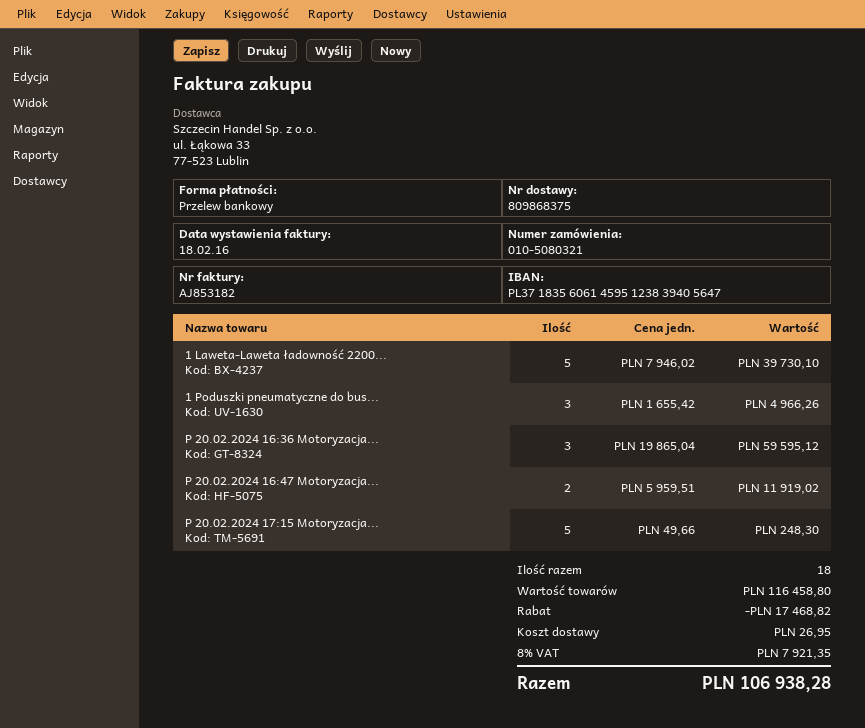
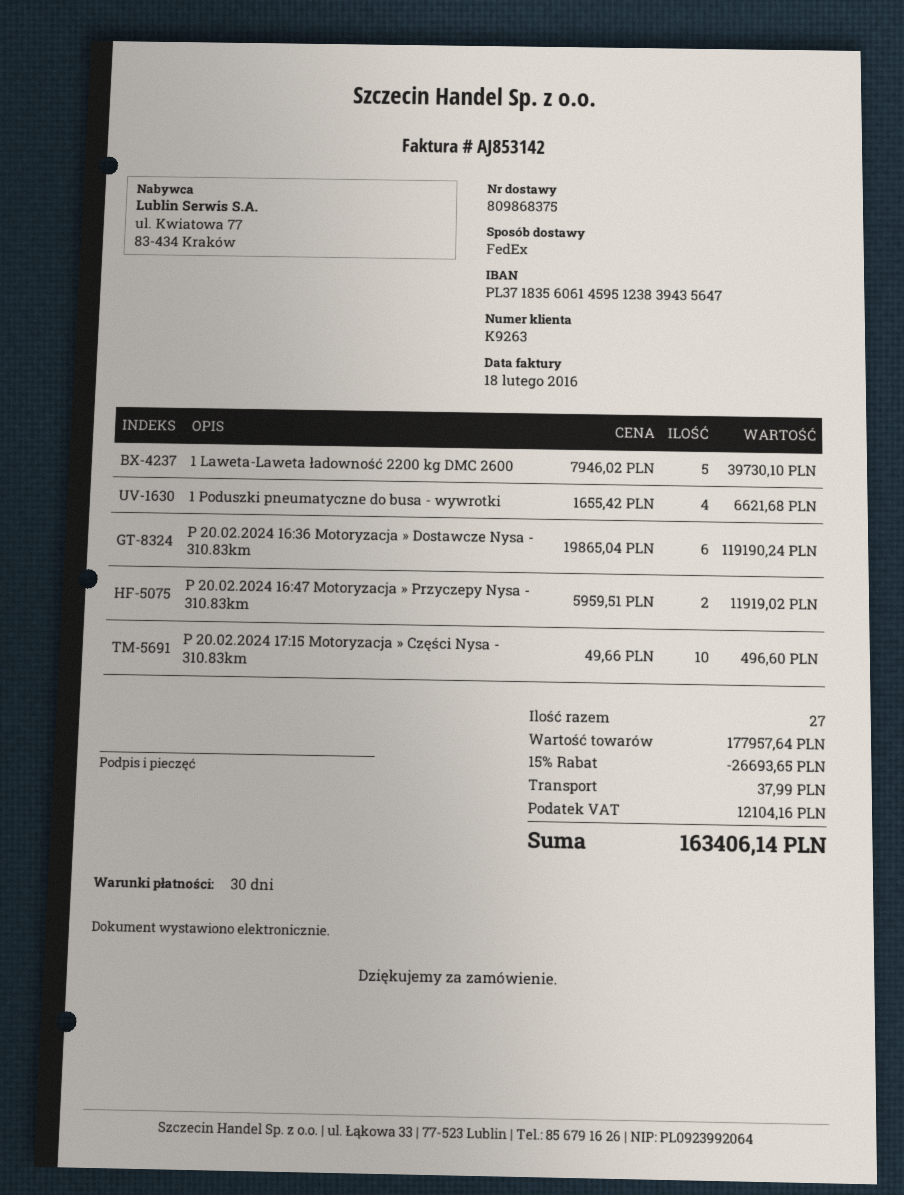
invoice number: AJ853182 -> AJ853142
bank account: PL37183560614595123839405647 -> PL37183560614595123839435647
1 Poduszki pneumatyczne do bus...: 3 x 1655.42 = 4966.26 -> 4 x 1655.42 = 6621.68
P 20.02.2024 16:36 Motoryzacja...: 3 x 19865.04 = 59595.12 -> 6 x 19865.04 = 119190.24
P 20.02.2024 17:15 Motoryzacja...: 5 x 49.66 = 248.30 -> 10 x 49.66 = 496.60
total quantity: 18 -> 27
subtotal: 116458.80 -> 177957.64
discount: 17468.82 -> 26693.65
shipping: 26.95 -> 37.99
tax: 7921.35 -> 12104.16
total: 106938.28 -> 163406.14

